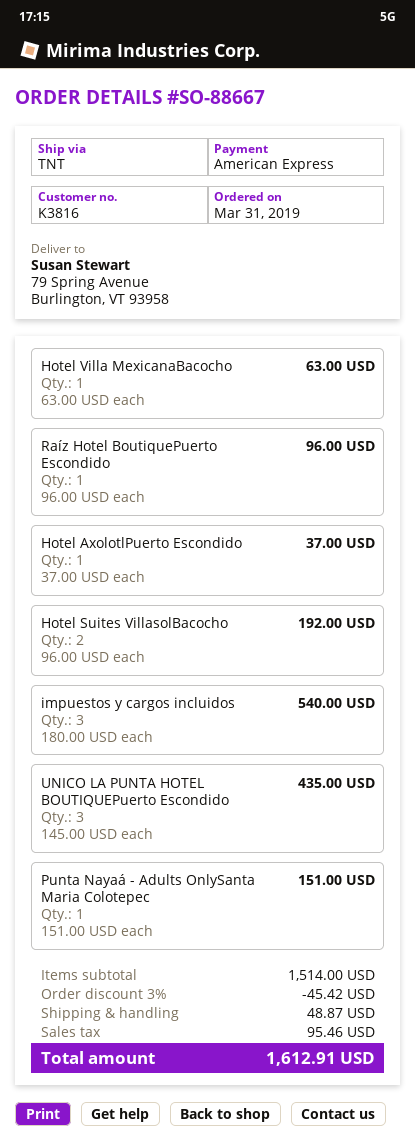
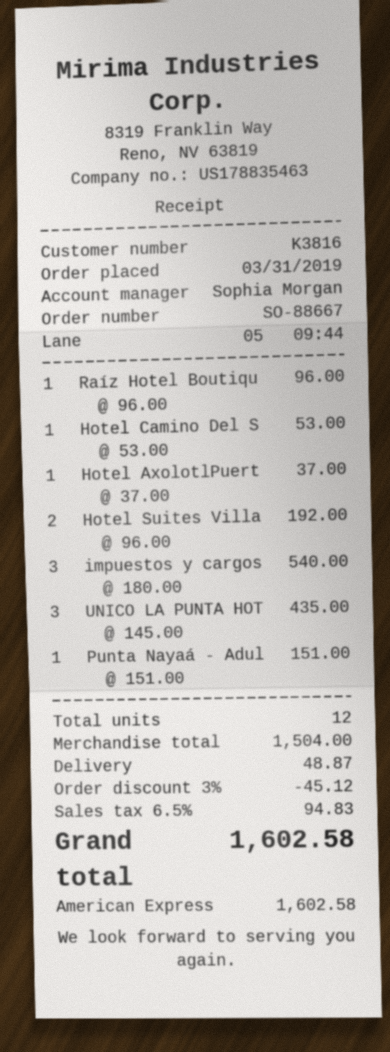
Hotel Villa MexicanaBacocho: 1 x 63.00 = 63.00 -> none
Hotel Camino Del S: none -> 1 x 53.00 = 53.00
subtotal: 1514.00 -> 1504.00
discount: 3% = 45.42 -> 3% = 45.12
tax: 95.46 -> 94.83
total: 1612.91 -> 1602.58

